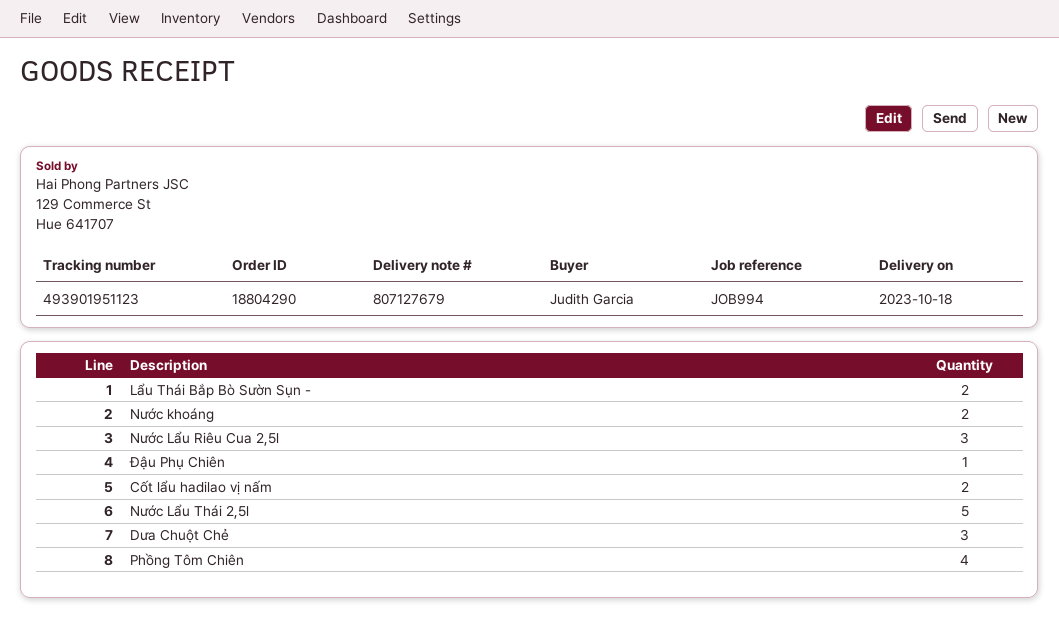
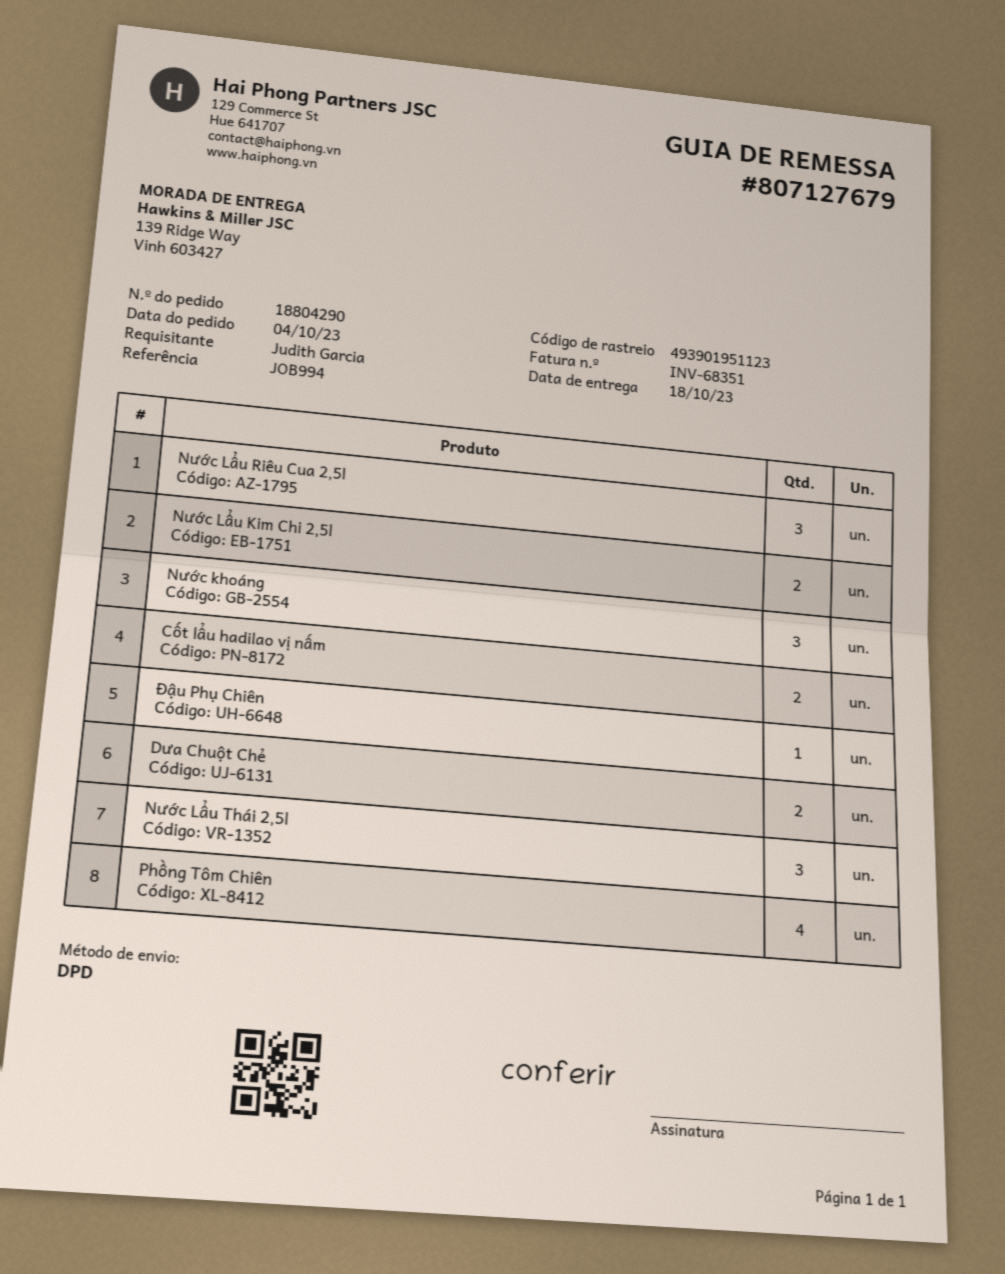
Lẩu Thái Bắp Bò Sườn Sụn -: 2 -> none
Nước khoáng: 2 -> 3
Nước Lẩu Thái 2,5l: 5 -> 3
Dưa Chuột Chẻ: 3 -> 2
Nước Lẩu Kim Chi 2,5l: none -> 2

